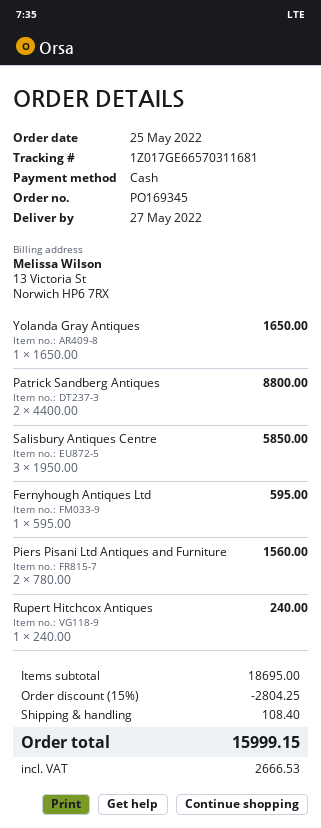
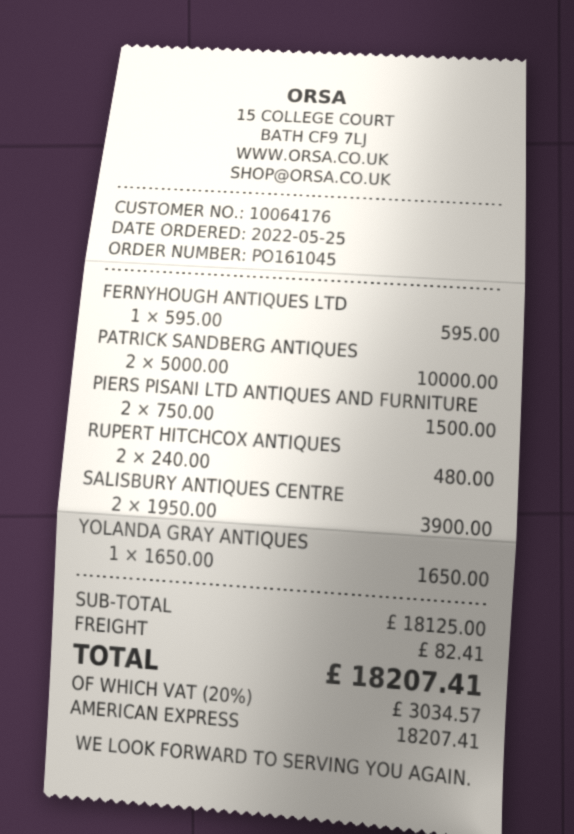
order number: PO169345 -> PO161045
payment method: cash -> American Express
Patrick Sandberg Antiques: 2 x 4400.00 = 8800.00 -> 2 x 5000.00 = 10000.00
Salisbury Antiques Centre: 3 x 1950.00 = 5850.00 -> 2 x 1950.00 = 3900.00
Piers Pisani Ltd Antiques and Furniture: 2 x 780.00 = 1560.00 -> 2 x 750.00 = 1500.00
Rupert Hitchcox Antiques: 1 x 240.00 = 240.00 -> 2 x 240.00 = 480.00
subtotal: 18695.00 -> 18125.00
discount: 15% = 2804.25 -> none
shipping: 108.40 -> 82.41
tax: 2666.53 -> 3034.57
total: 15999.15 -> 18207.41

